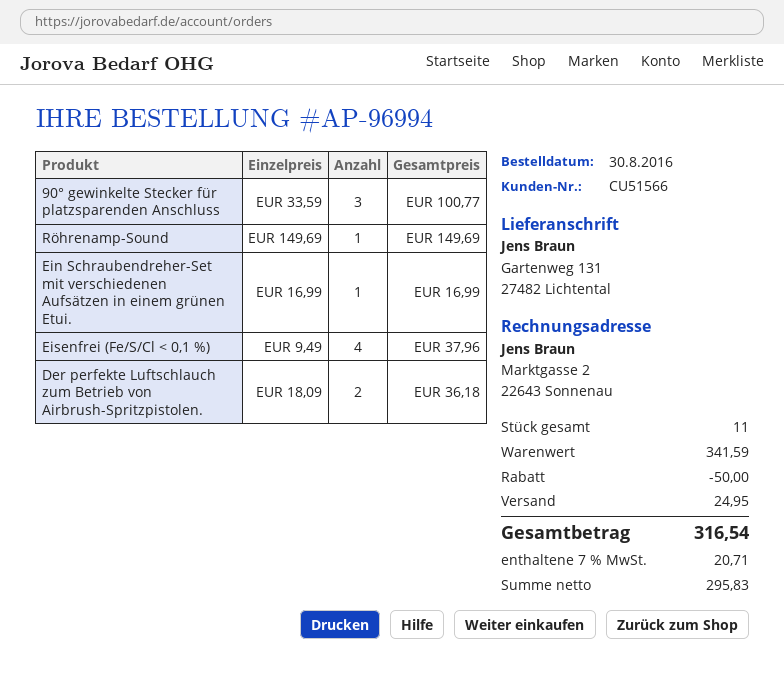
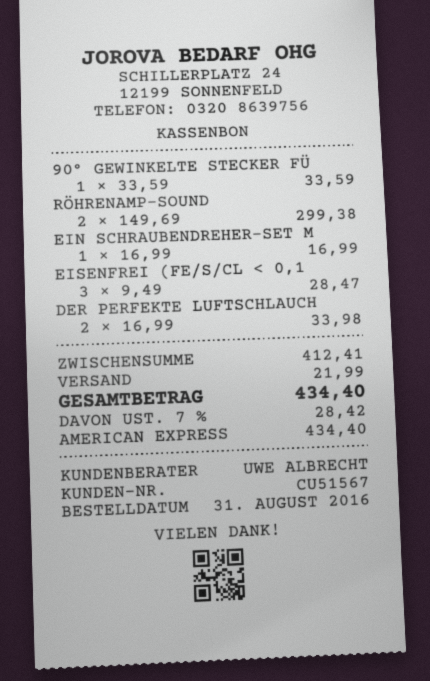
order date: 2016-08-30 -> 2016-08-31
customer number: CU51566 -> CU51567
90° gewinkelte Stecker für platzsparenden Anschluss: 3 x 33.59 = 100.77 -> 1 x 33.59 = 33.59
Röhrenamp-Sound: 1 x 149.69 = 149.69 -> 2 x 149.69 = 299.38
Eisenfrei (Fe/S/Cl < 0,1 %): 4 x 9.49 = 37.96 -> 3 x 9.49 = 28.47
Der perfekte Luftschlauch zum Betrieb von Airbrush-Spritzpistolen.: 2 x 18.09 = 36.18 -> 2 x 16.99 = 33.98
subtotal: 341.59 -> 412.41
discount: 50.00 -> none
shipping: 24.95 -> 21.99
tax: 7% = 20.71 -> 7% = 28.42
total: 316.54 -> 434.40

